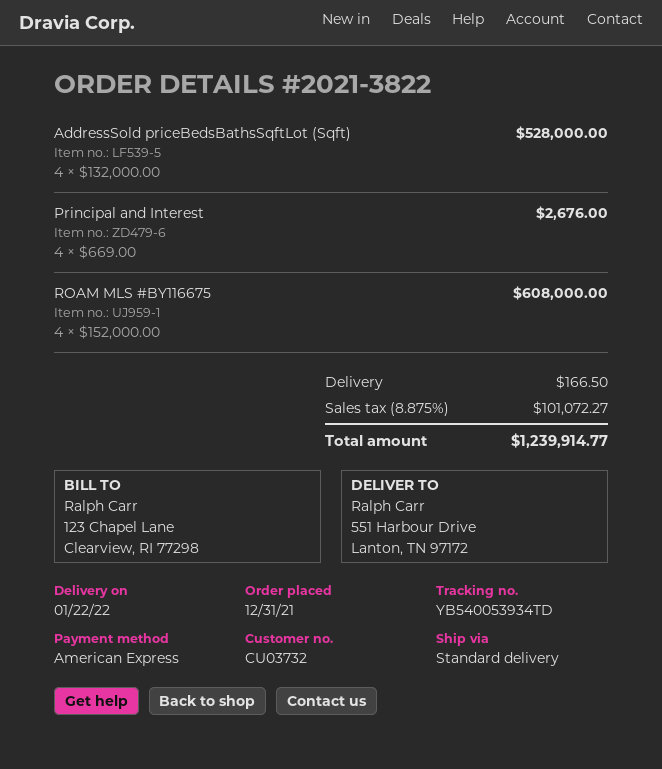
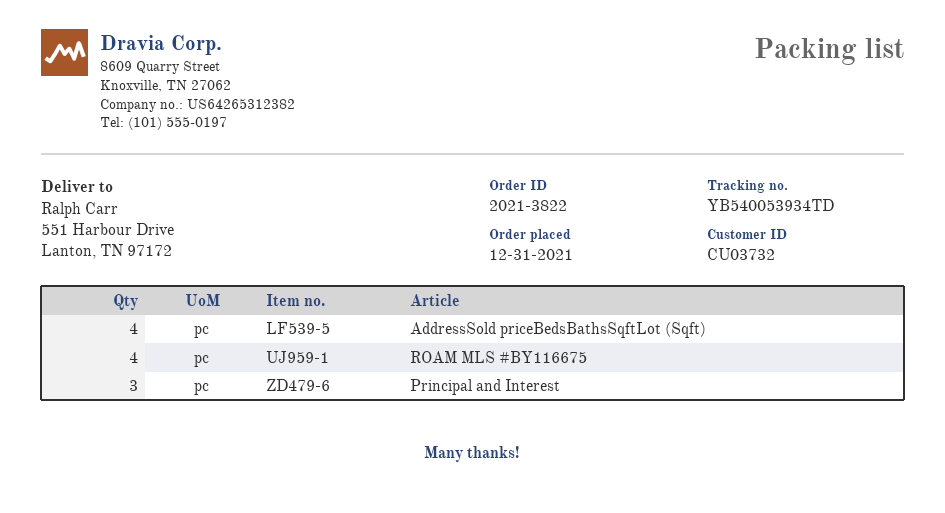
Principal and Interest: 4 -> 3

